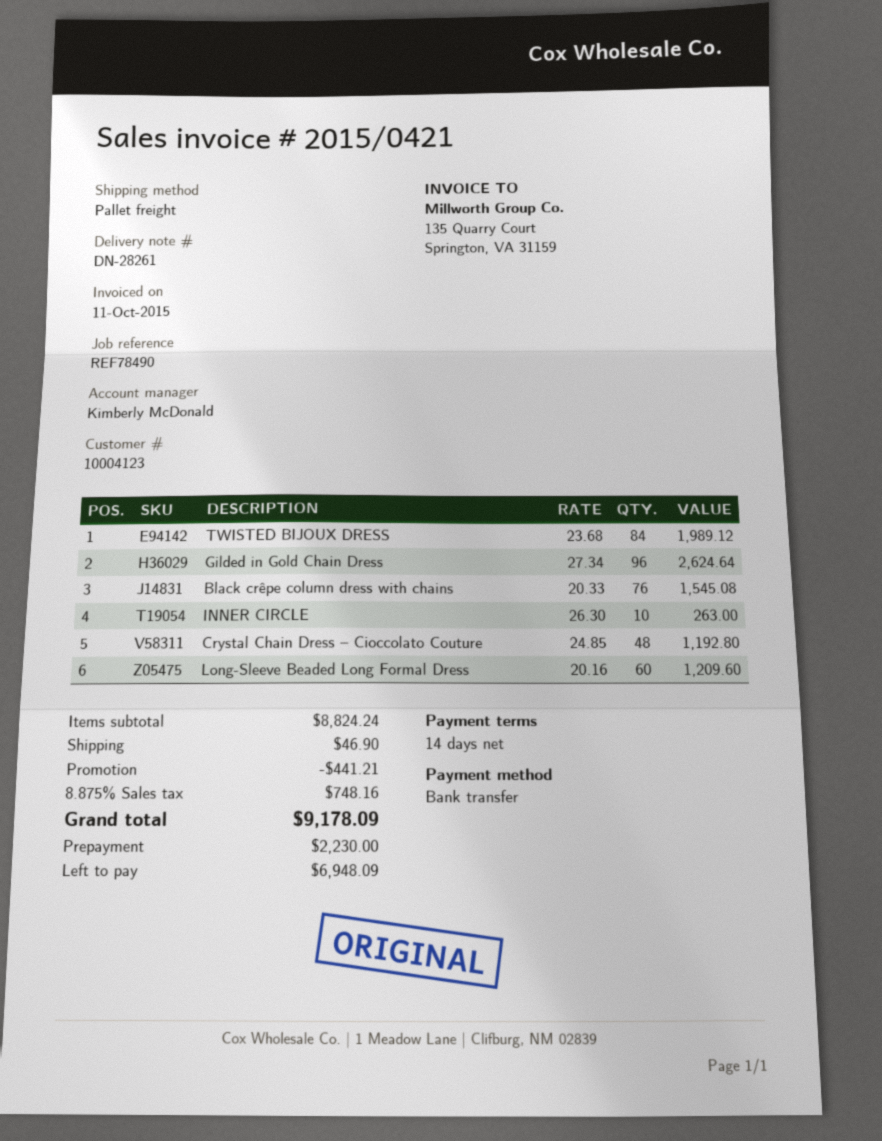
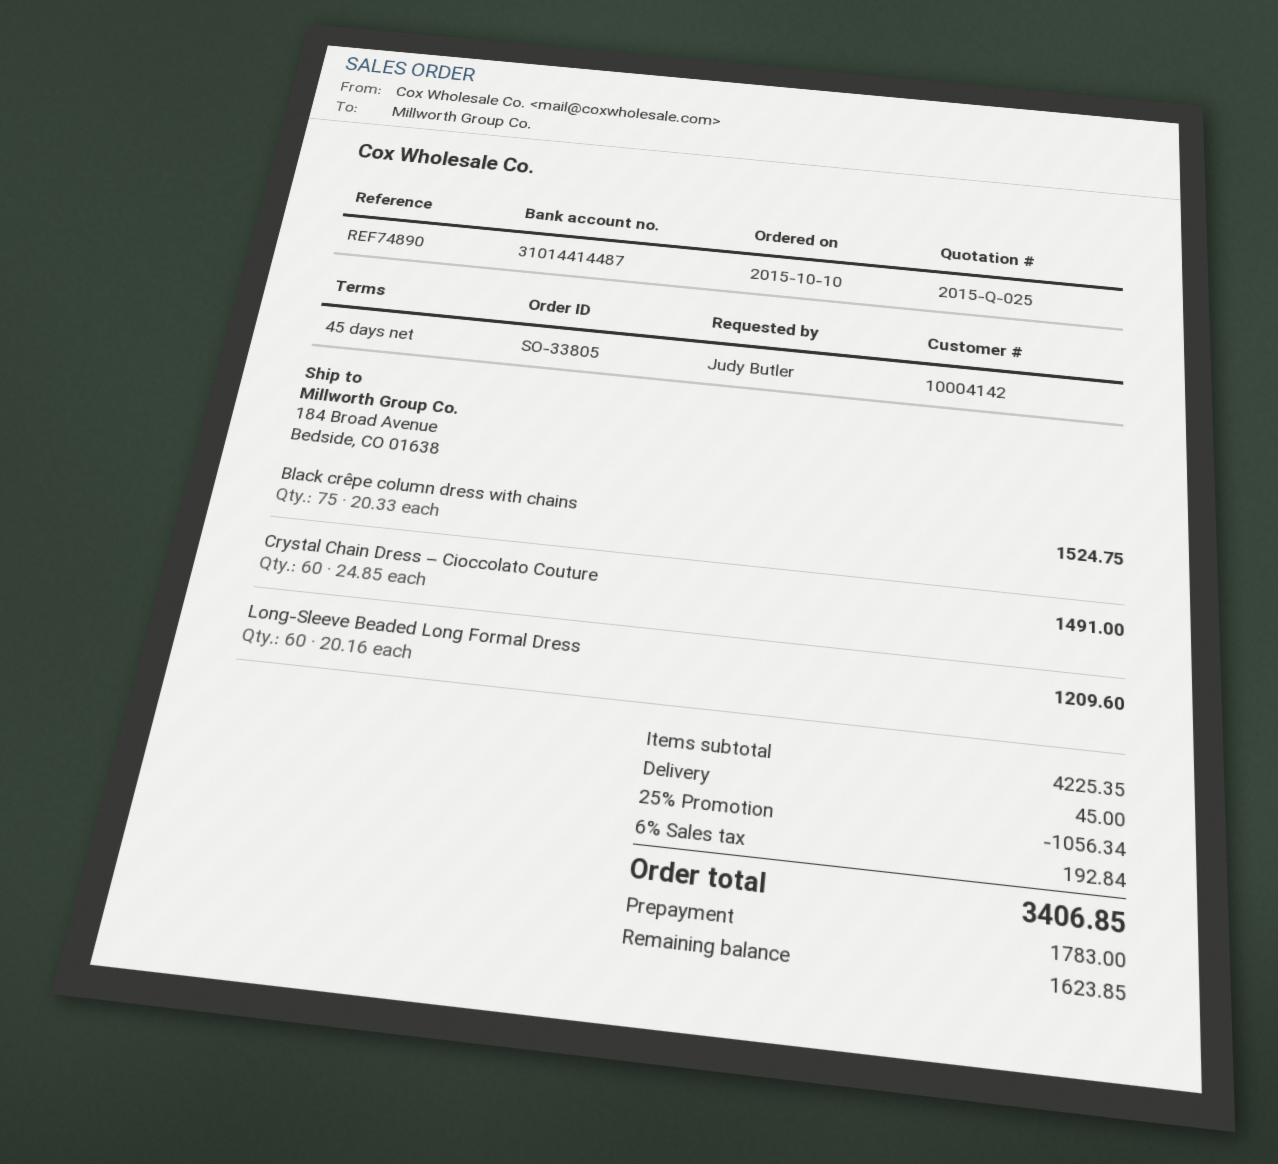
payment terms: 14 days -> 45 days
customer number: 10004123 -> 10004142
reference: REF78490 -> REF74890
TWISTED BIJOUX DRESS: 84 x 23.68 = 1989.12 -> none
Gilded in Gold Chain Dress: 96 x 27.34 = 2624.64 -> none
Black crêpe column dress with chains: 76 x 20.33 = 1545.08 -> 75 x 20.33 = 1524.75
INNER CIRCLE: 10 x 26.30 = 263.00 -> none
Crystal Chain Dress – Cioccolato Couture: 48 x 24.85 = 1192.80 -> 60 x 24.85 = 1491.00
subtotal: 8824.24 -> 4225.35
discount: 441.21 -> 1056.34
shipping: 46.90 -> 45.00
tax: 8.875% = 748.16 -> 6% = 192.84
total: 9178.09 -> 3406.85
deposit: 2230.00 -> 1783.00
balance: 6948.09 -> 1623.85

